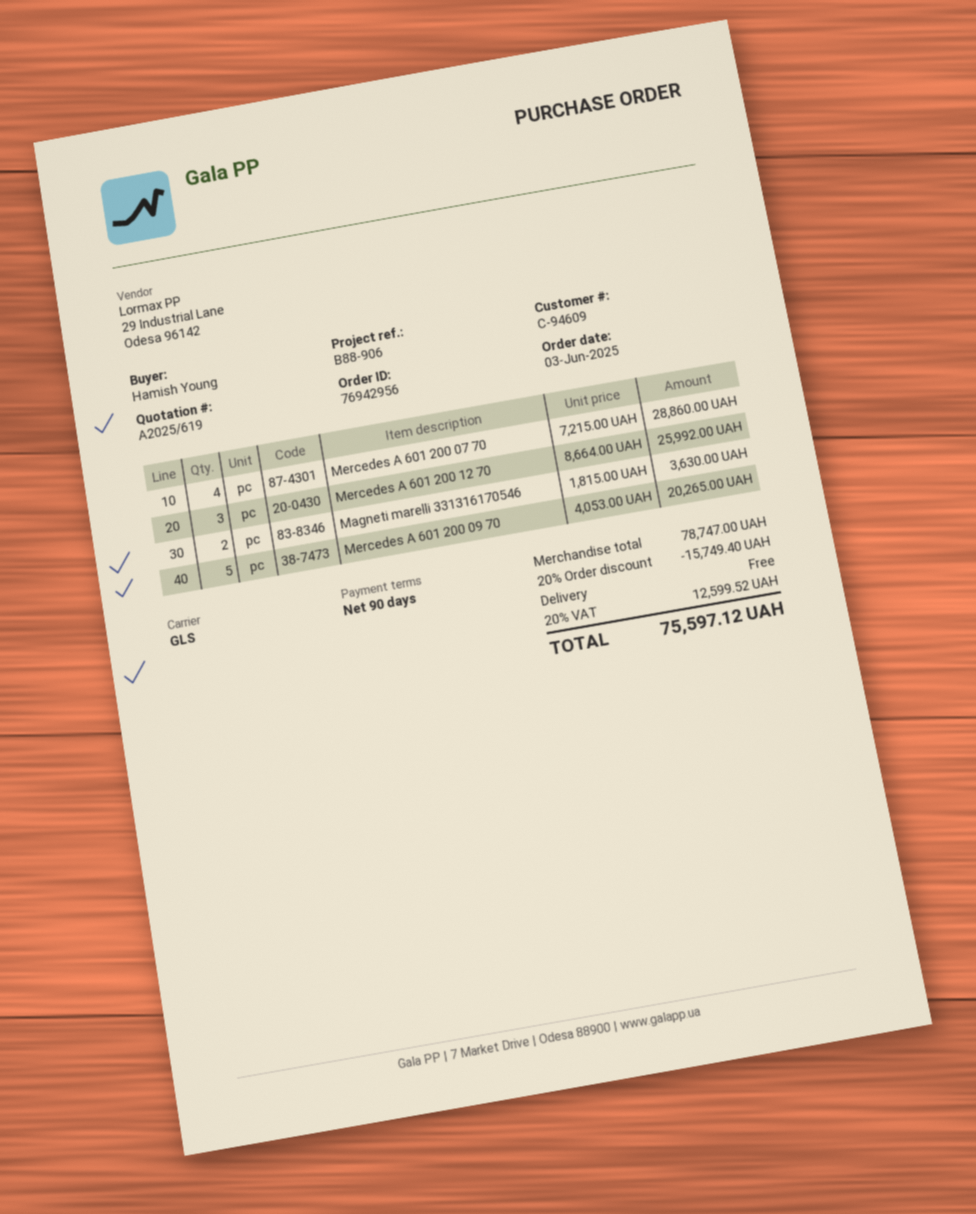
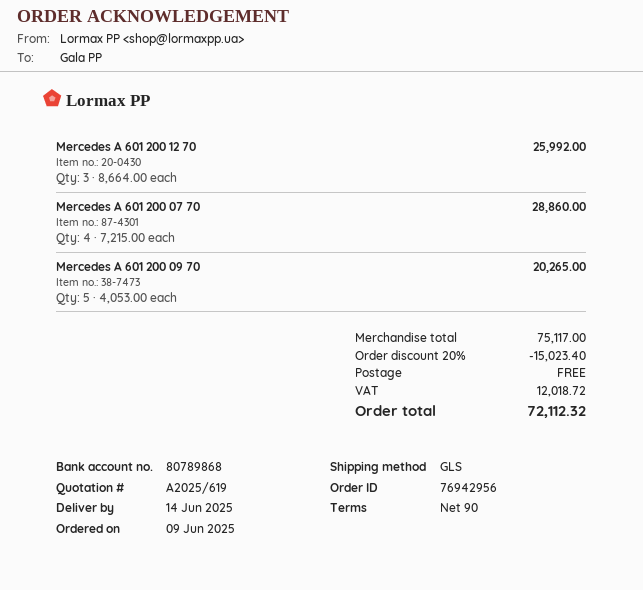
order date: 2025-06-03 -> 2025-06-09
Magneti marelli 331316170546: 2 x 1815.00 = 3630.00 -> none
subtotal: 78747.00 -> 75117.00
discount: 20% = 15749.40 -> 20% = 15023.40
tax: 12599.52 -> 12018.72
total: 75597.12 -> 72112.32

